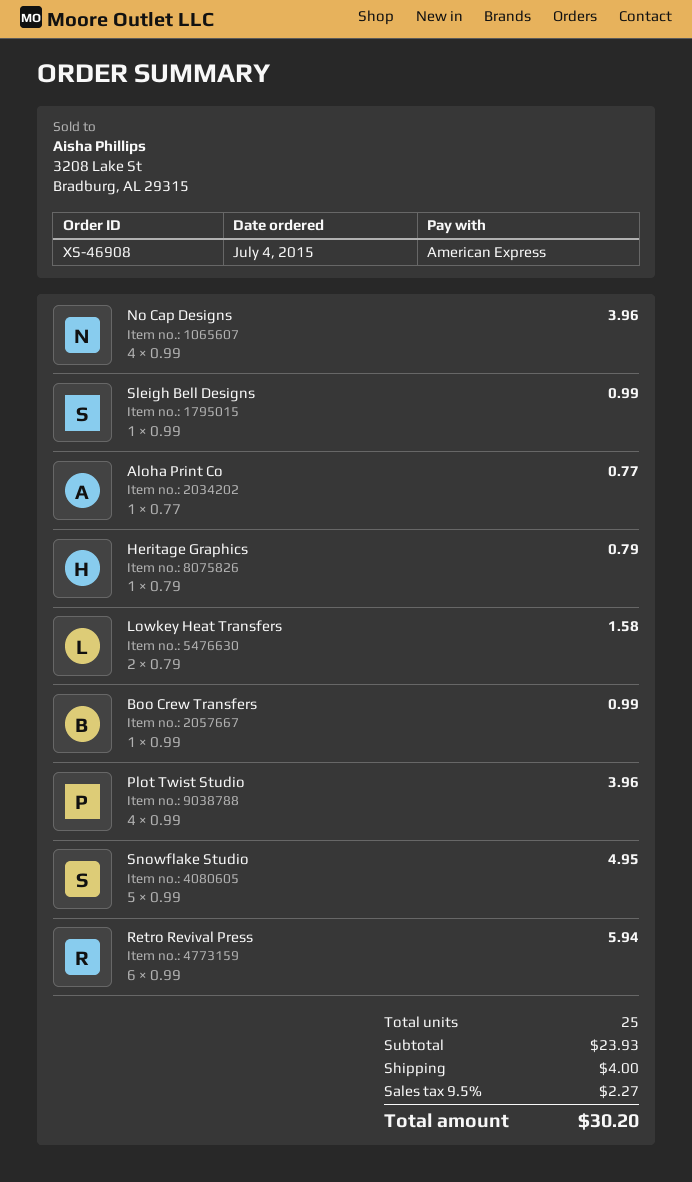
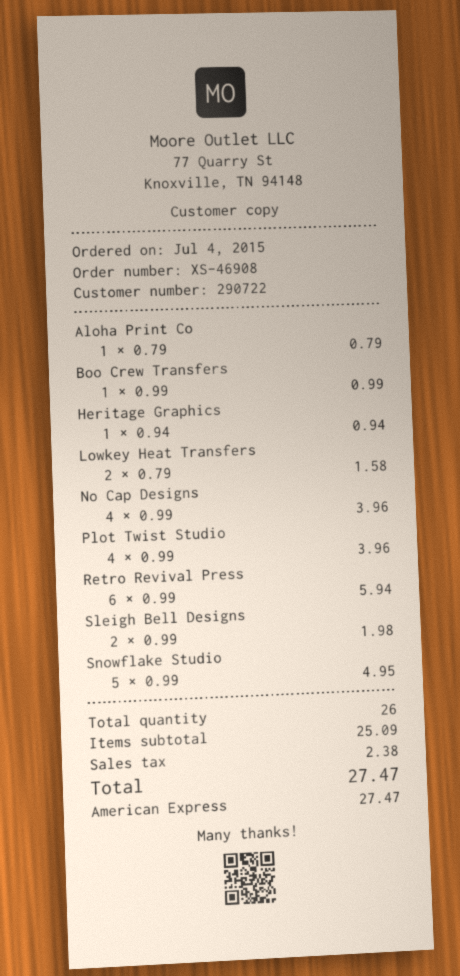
Sleigh Bell Designs: 1 x 0.99 = 0.99 -> 2 x 0.99 = 1.98
Aloha Print Co: 1 x 0.77 = 0.77 -> 1 x 0.79 = 0.79
Heritage Graphics: 1 x 0.79 = 0.79 -> 1 x 0.94 = 0.94
total quantity: 25 -> 26
subtotal: 23.93 -> 25.09
shipping: 4.00 -> none
tax: 2.27 -> 2.38
total: 30.20 -> 27.47

